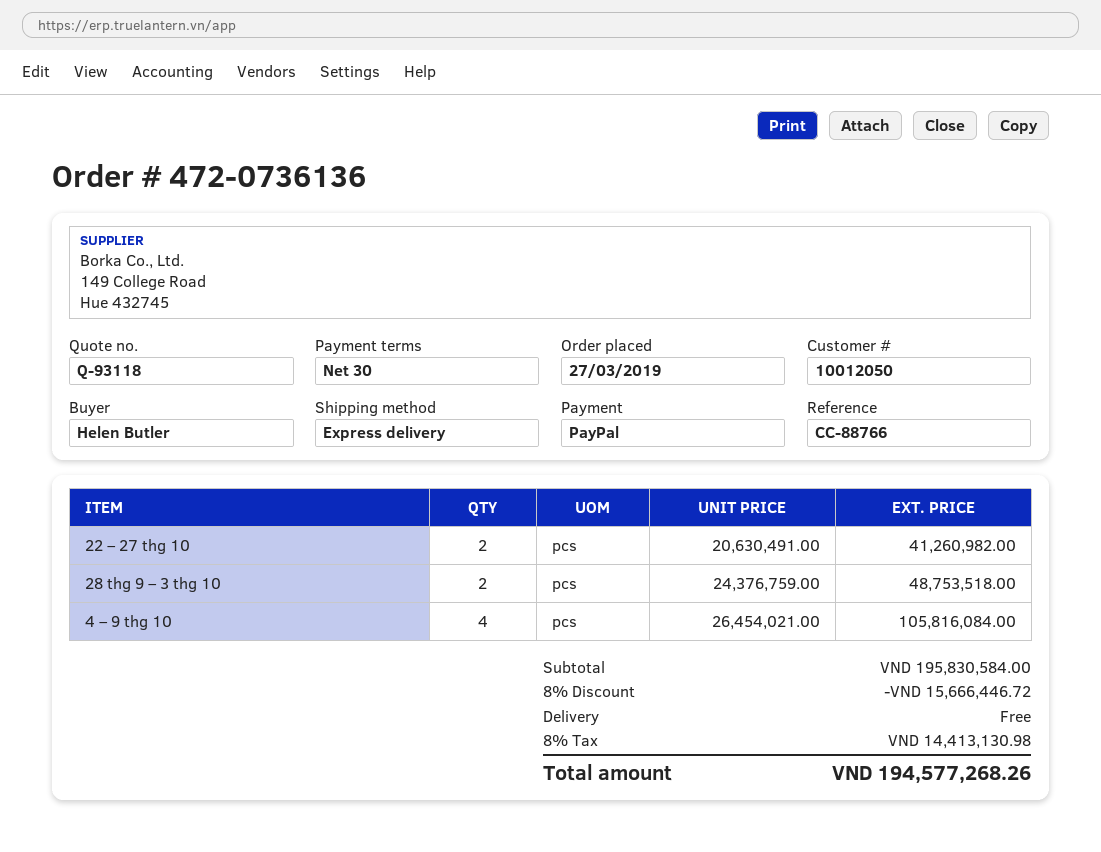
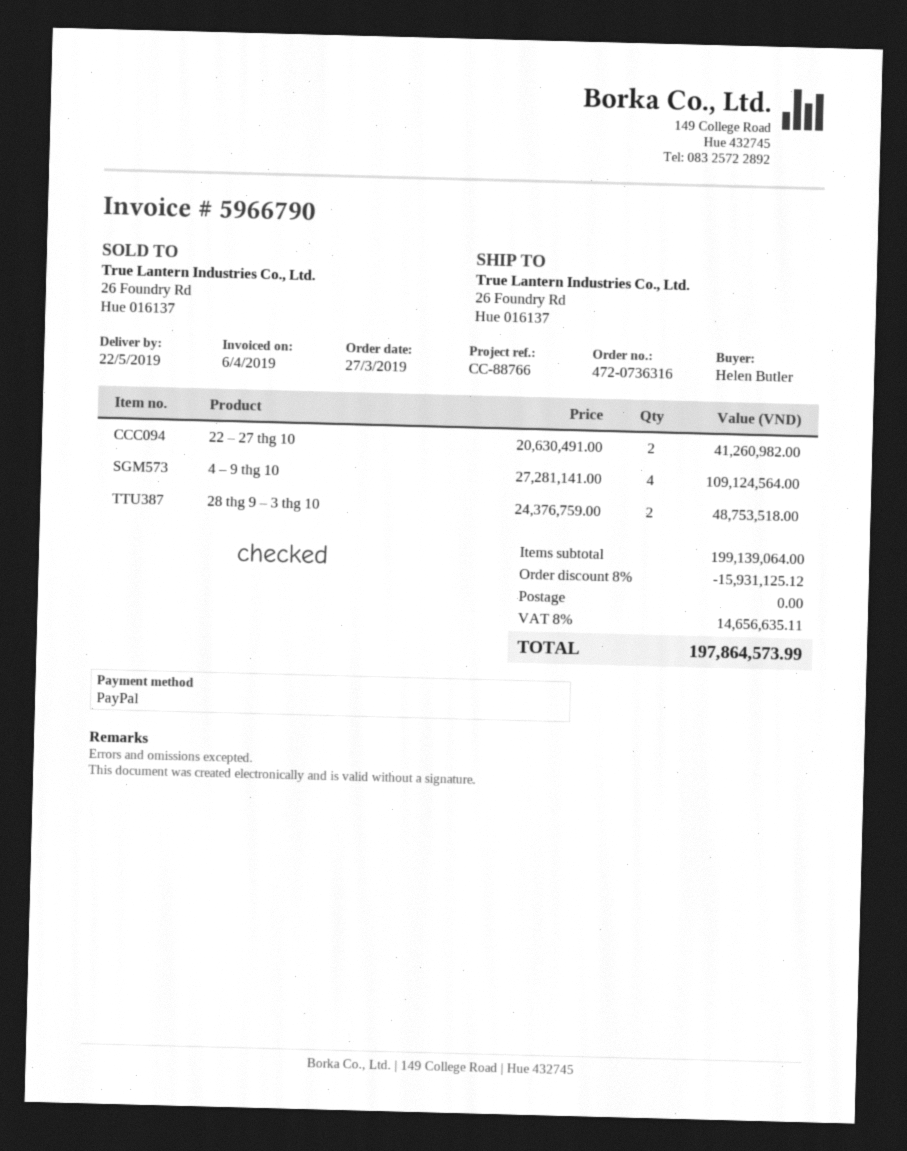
order number: 472-0736136 -> 472-0736316
4 – 9 thg 10: 4 x 26454021.00 = 105816084.00 -> 4 x 27281141.00 = 109124564.00
subtotal: 195830584.00 -> 199139064.00
discount: 8% = 15666446.72 -> 8% = 15931125.12
tax: 8% = 14413130.98 -> 8% = 14656635.11
total: 194577268.26 -> 197864573.99

